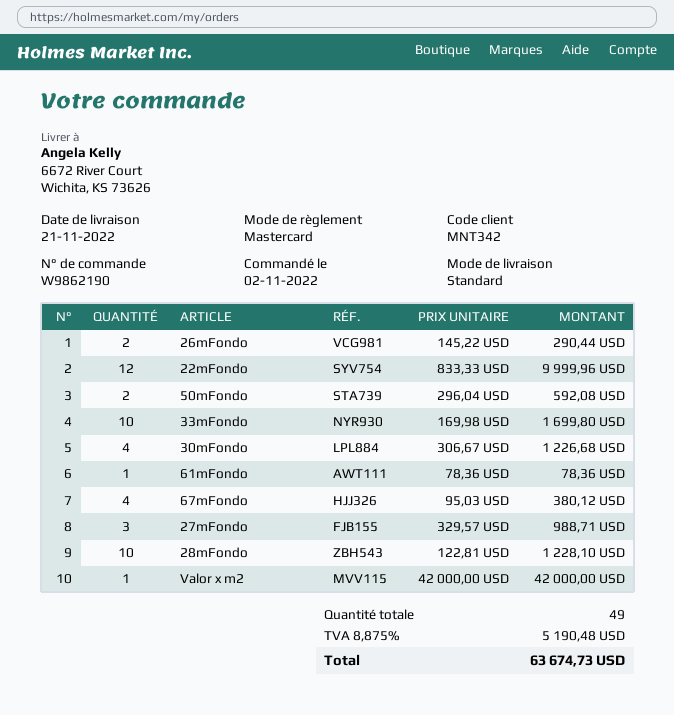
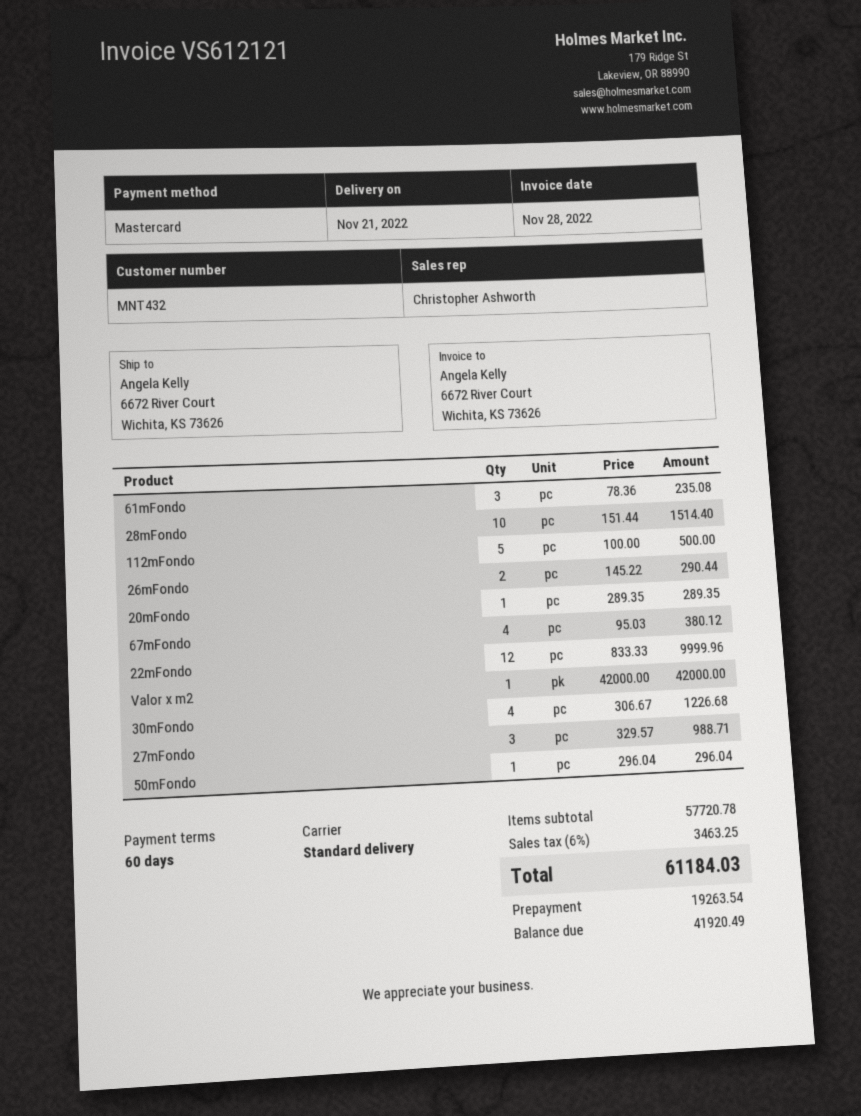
customer number: MNT342 -> MNT432
50mFondo: 2 x 296.04 = 592.08 -> 1 x 296.04 = 296.04
33mFondo: 10 x 169.98 = 1699.80 -> none
61mFondo: 1 x 78.36 = 78.36 -> 3 x 78.36 = 235.08
28mFondo: 10 x 122.81 = 1228.10 -> 10 x 151.44 = 1514.40
112mFondo: none -> 5 x 100.00 = 500.00
20mFondo: none -> 1 x 289.35 = 289.35
tax: 8.875% = 5190.48 -> 6% = 3463.25
total: 63674.73 -> 61184.03

